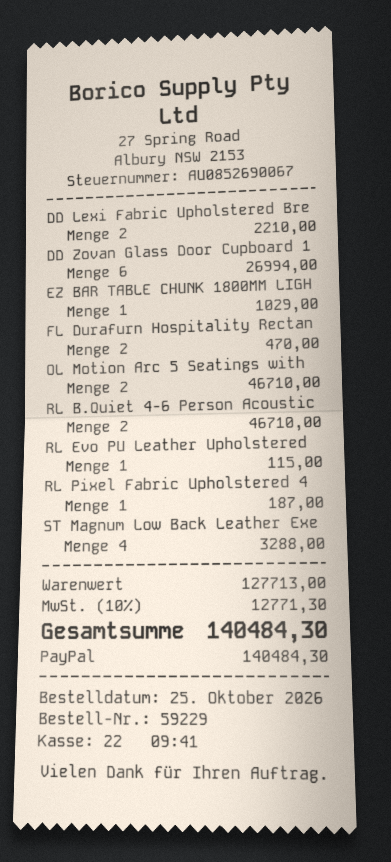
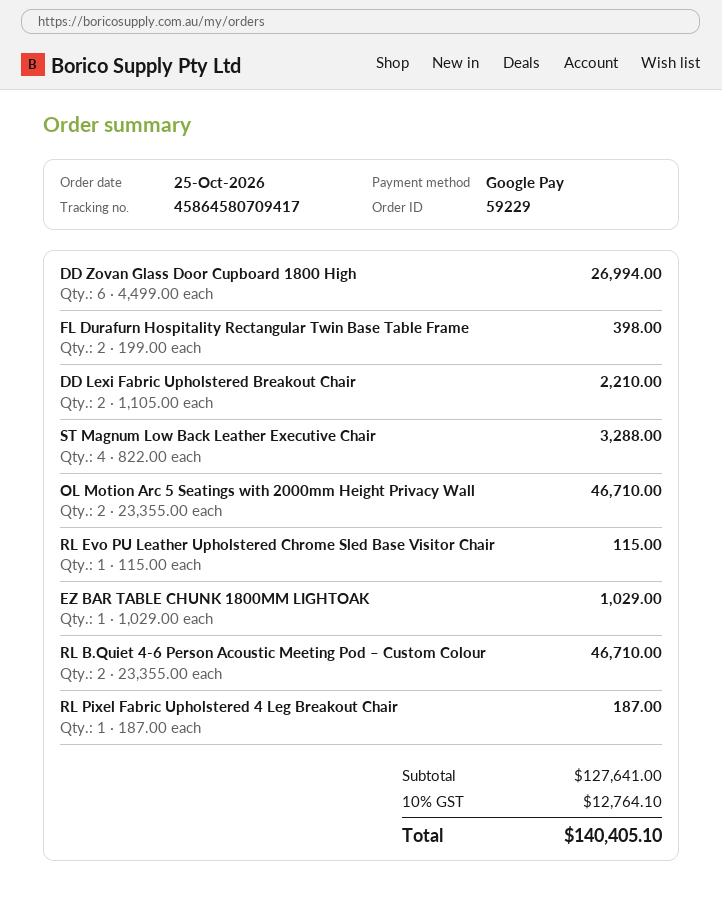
payment method: PayPal -> Google Pay
FL Durafurn Hospitality Rectan: 2 for 470.00 -> 2 for 398.00
subtotal: 127713.00 -> 127641.00
tax: 10% = 12771.30 -> 10% = 12764.10
total: 140484.30 -> 140405.10

